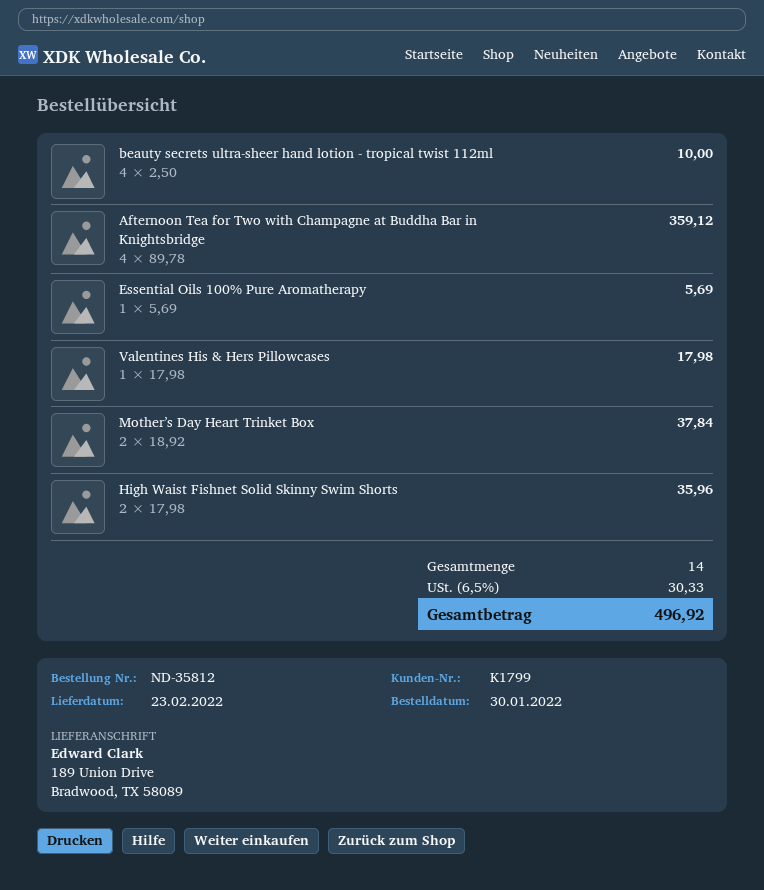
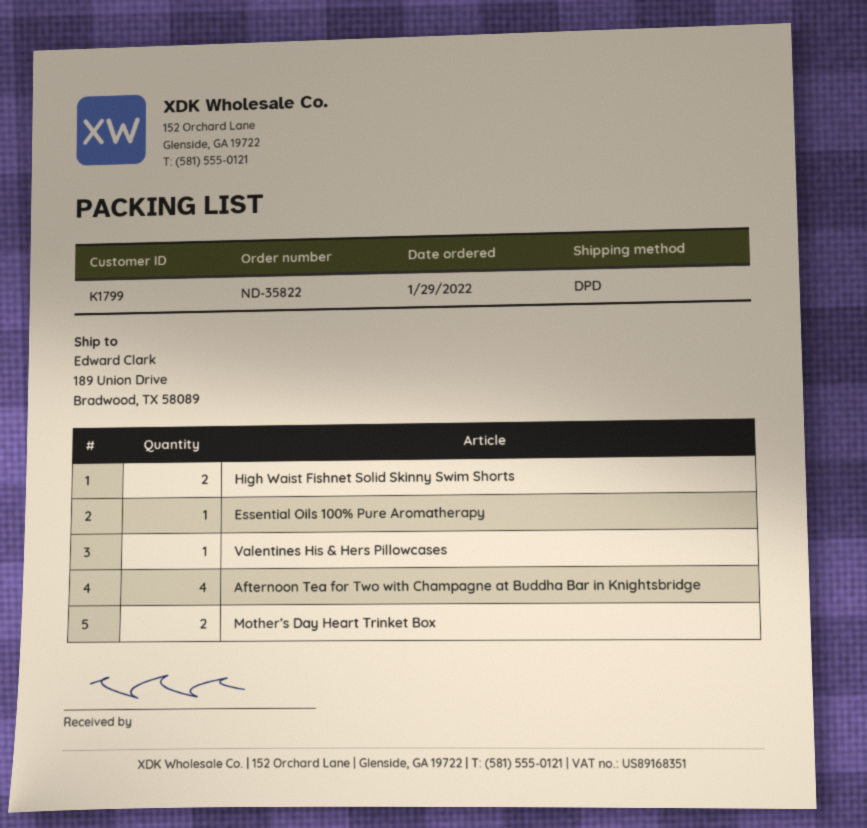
order number: ND-35812 -> ND-35822
order date: 2022-01-30 -> 2022-01-29
beauty secrets ultra-sheer hand lotion - tropical twist 112ml: 4 -> none

